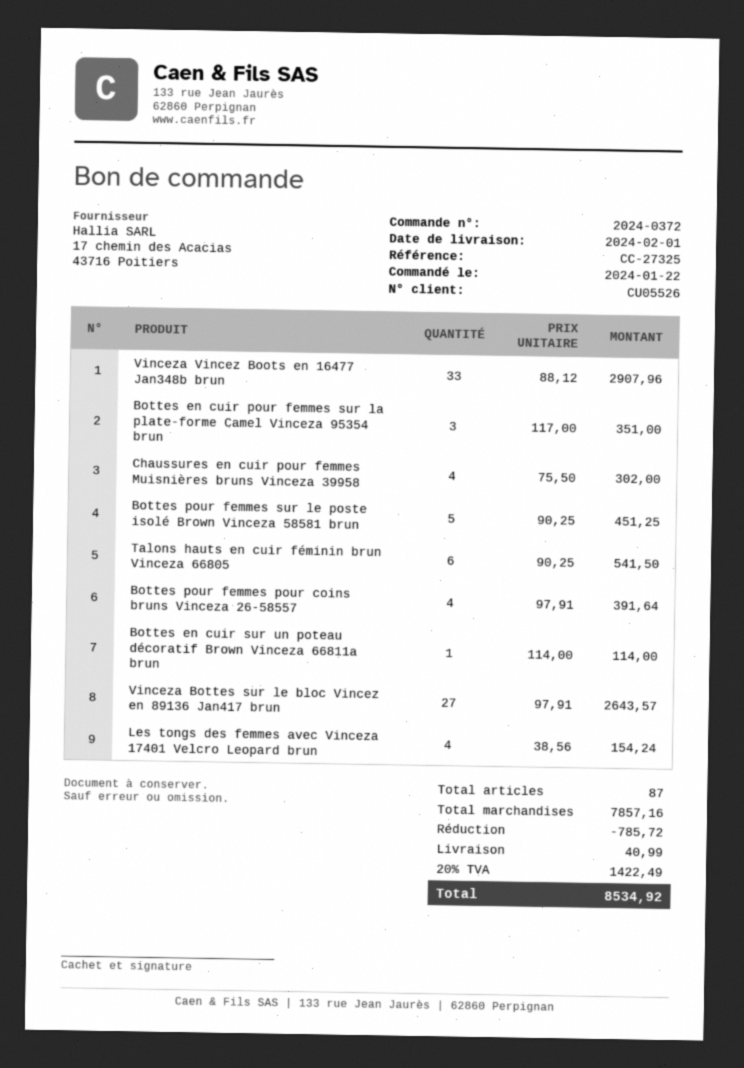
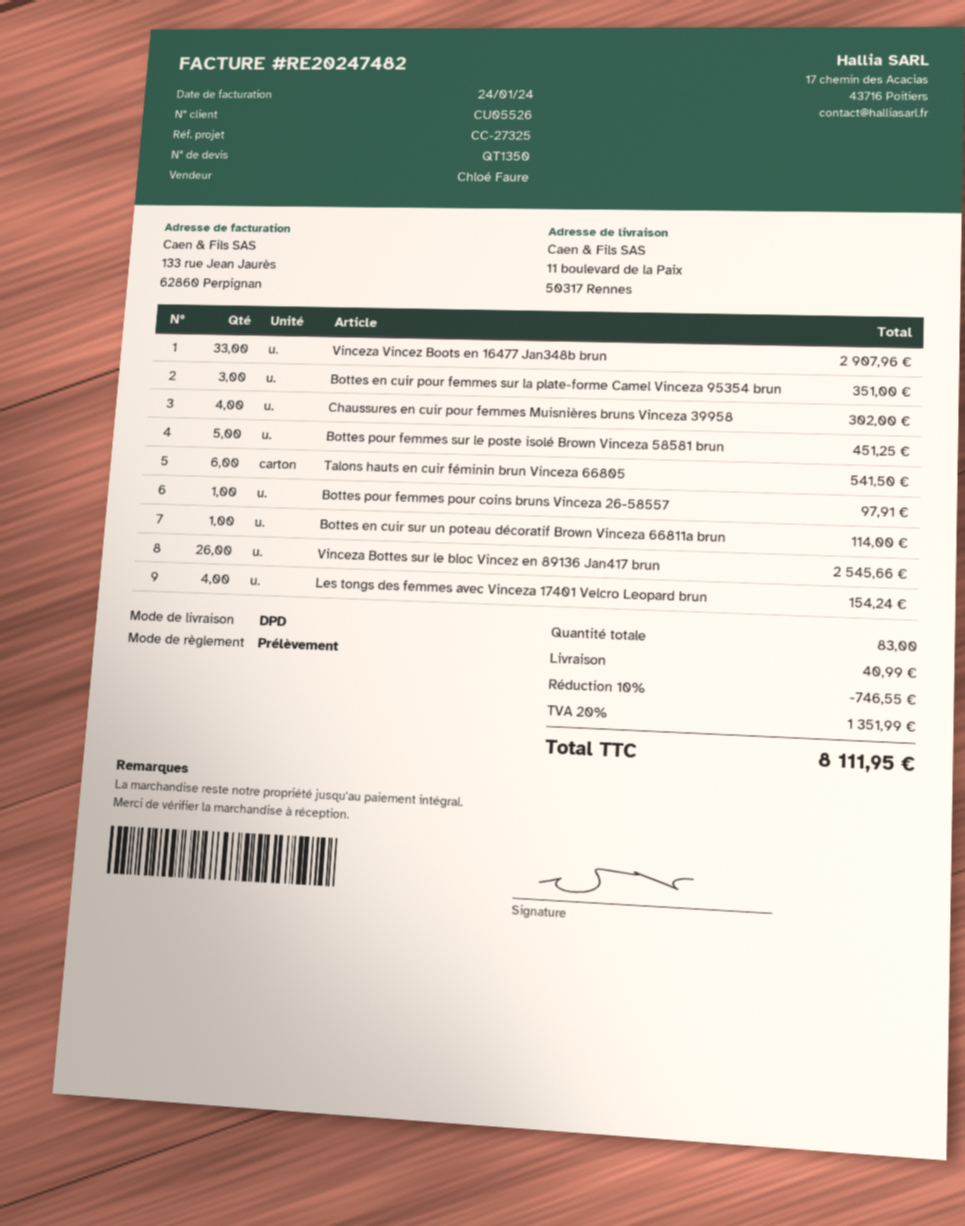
Bottes pour femmes pour coins bruns Vinceza 26-58557: 4 for 391.64 -> 1 for 97.91
Vinceza Bottes sur le bloc Vincez en 89136 Jan417 brun: 27 for 2643.57 -> 26 for 2545.66
total quantity: 87 -> 83
discount: 785.72 -> 746.55
tax: 20% = 1422.49 -> 20% = 1351.99
total: 8534.92 -> 8111.95

